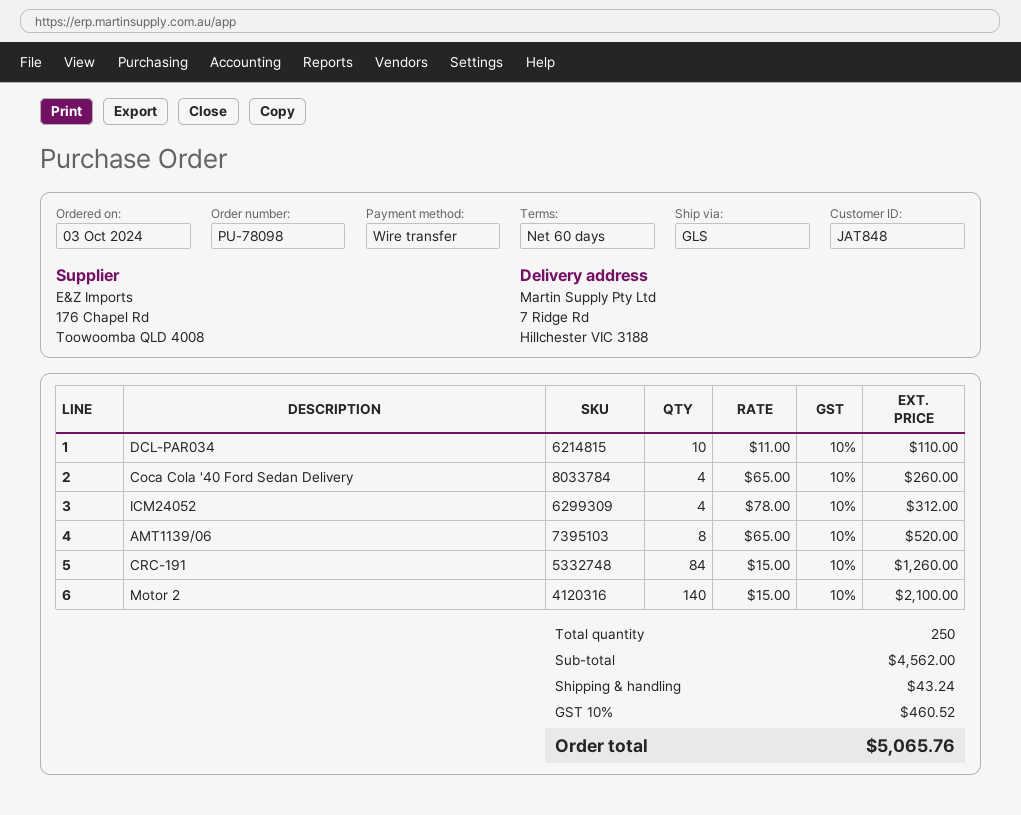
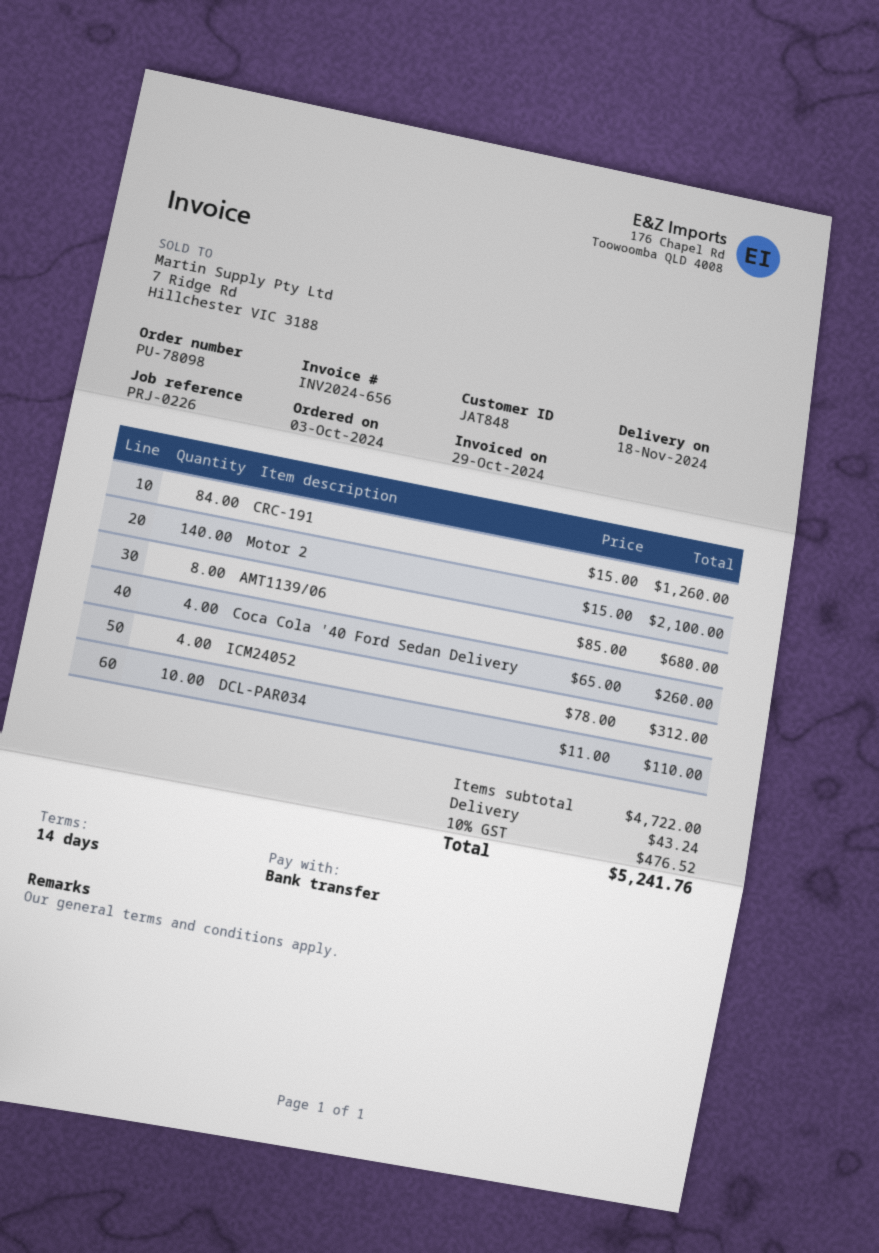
payment terms: 60 days -> 14 days
AMT1139/06: 8 x 65.00 = 520.00 -> 8 x 85.00 = 680.00
subtotal: 4562.00 -> 4722.00
tax: 10% = 460.52 -> 10% = 476.52
total: 5065.76 -> 5241.76

